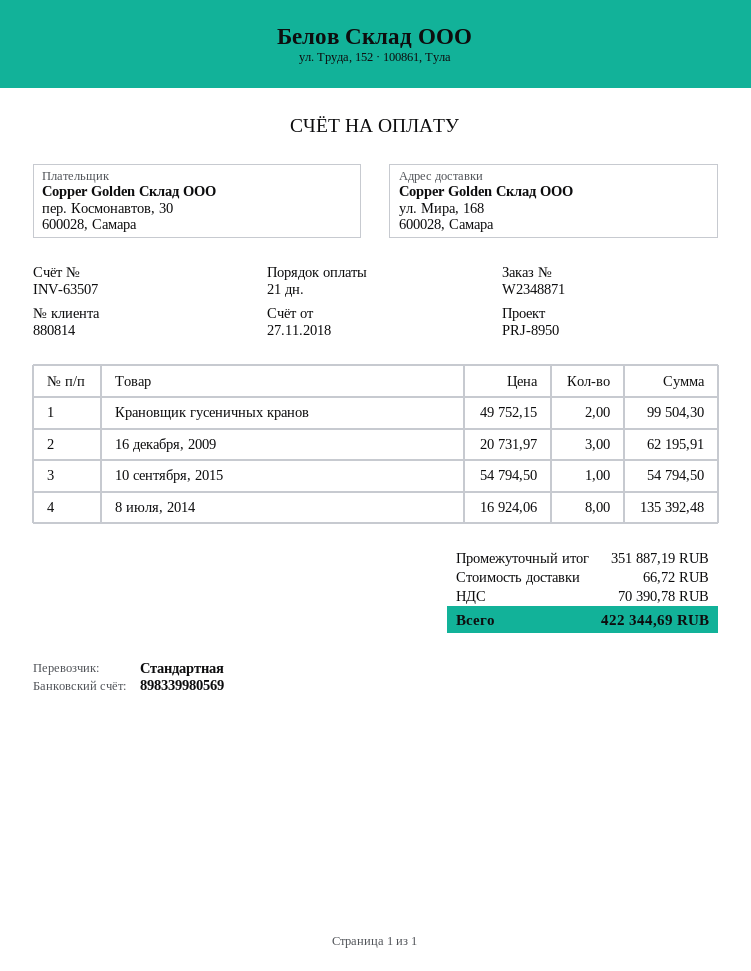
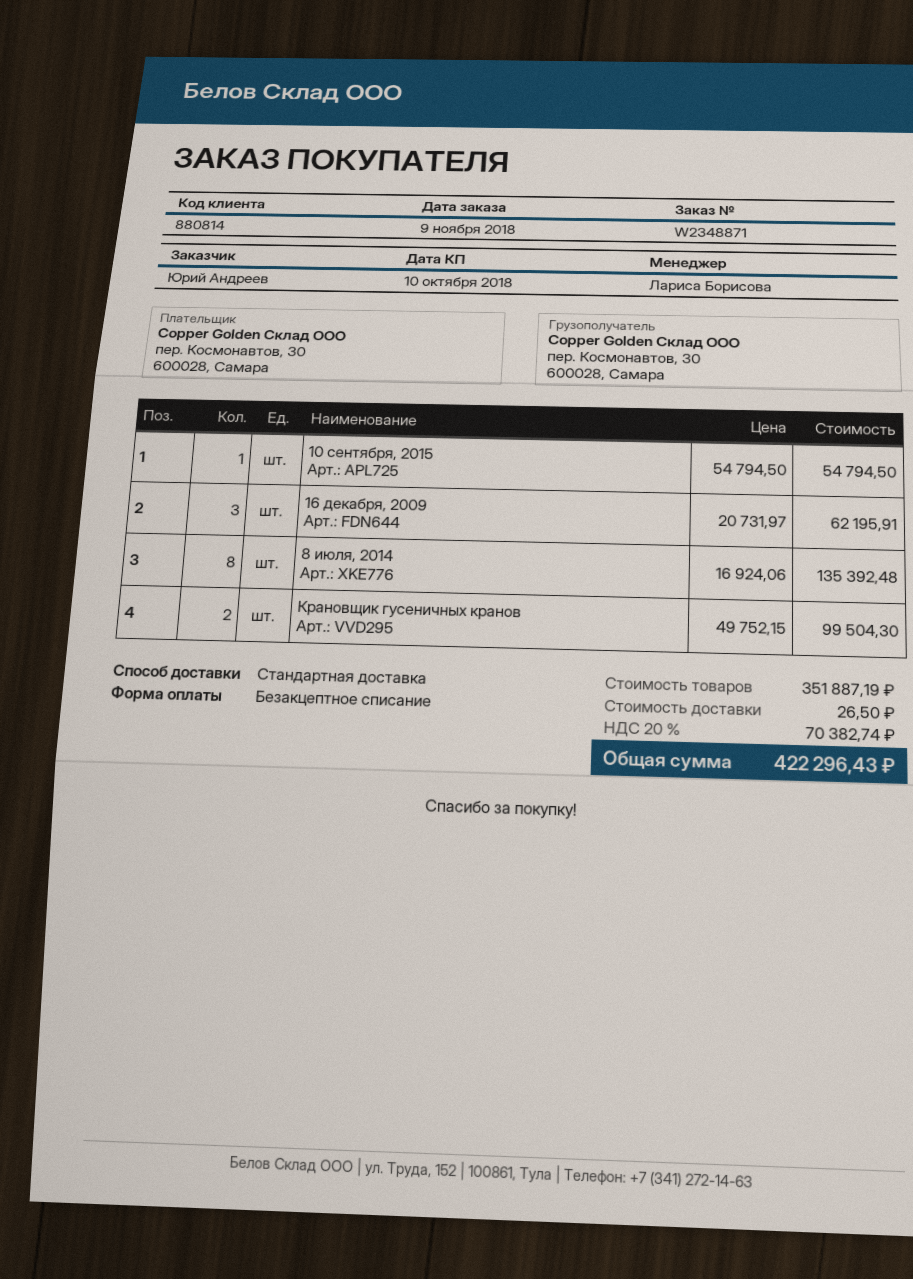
ship to: ул. Мира, 168, 600028, Самара -> пер. Космонавтов, 30, 600028, Самара
shipping: 66.72 -> 26.50
tax: 70390.78 -> 70382.74
total: 422344.69 -> 422296.43

